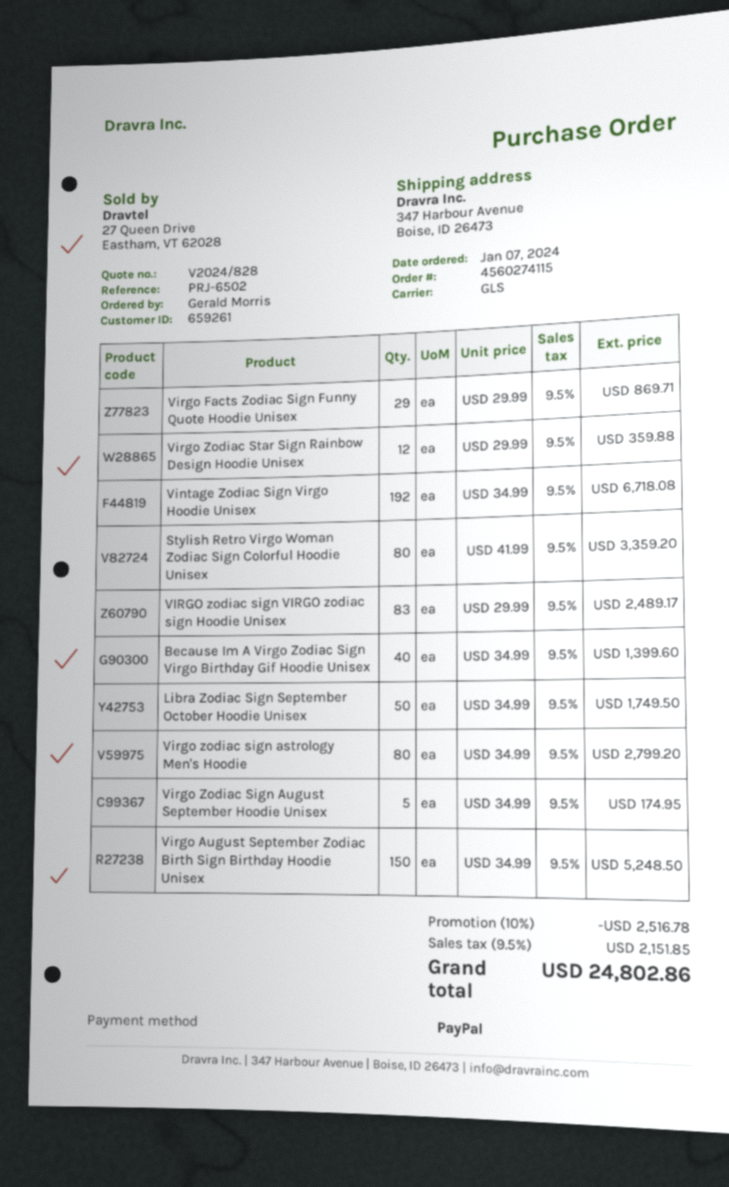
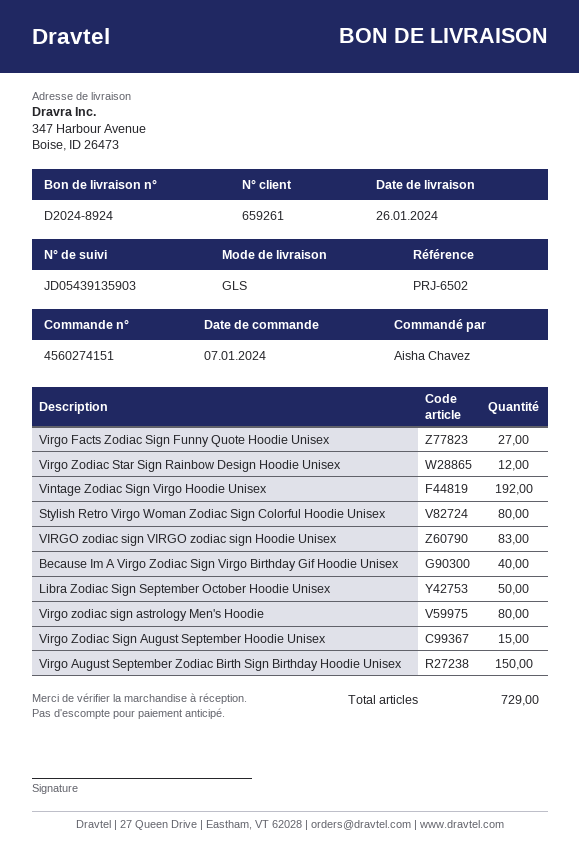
order number: 4560274115 -> 4560274151
ordered by: Gerald Morris -> Aisha Chavez
Virgo Facts Zodiac Sign Funny Quote Hoodie Unisex: 29 -> 27
Virgo Zodiac Sign August September Hoodie Unisex: 5 -> 15

